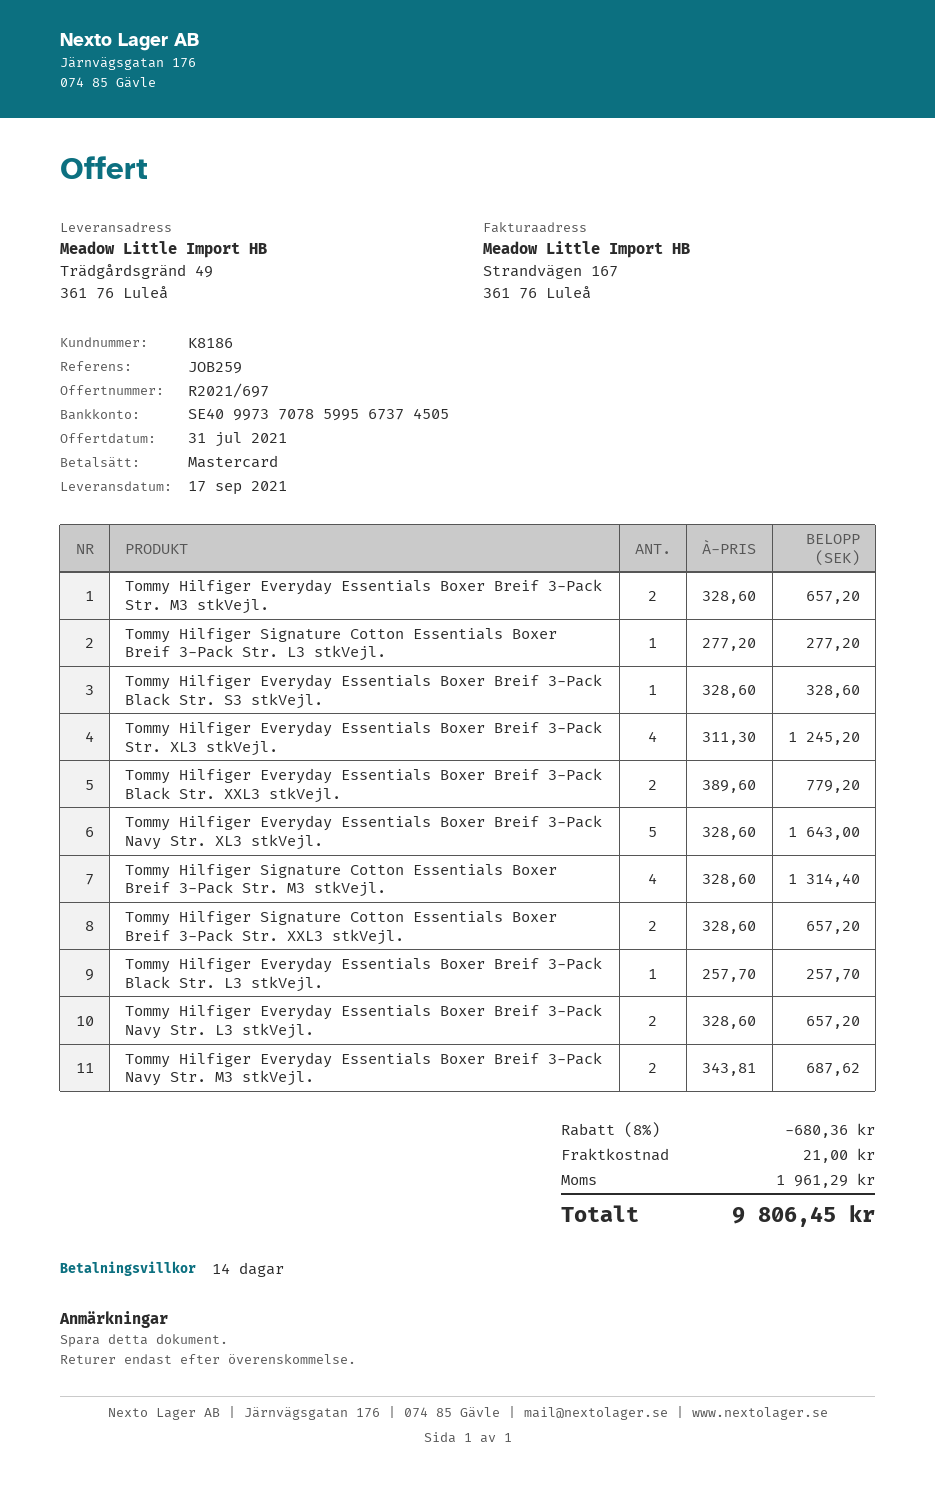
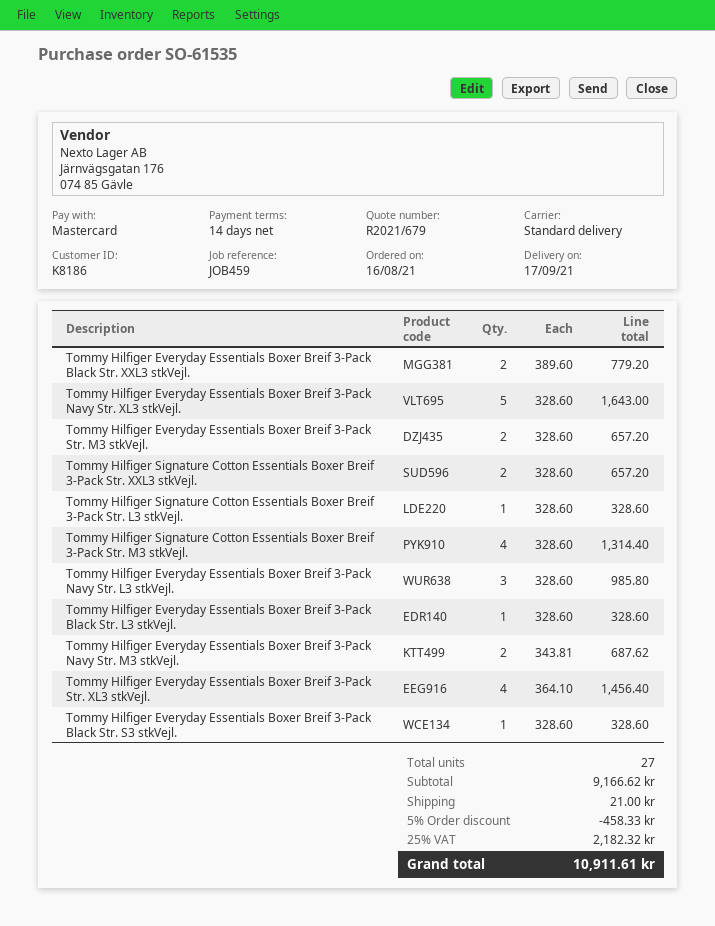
quote number: R2021/697 -> R2021/679
reference: JOB259 -> JOB459
Tommy Hilfiger Signature Cotton Essentials Boxer Breif 3-Pack Str. L3 stkVejl.: 1 x 277.20 = 277.20 -> 1 x 328.60 = 328.60
Tommy Hilfiger Everyday Essentials Boxer Breif 3-Pack Str. XL3 stkVejl.: 4 x 311.30 = 1245.20 -> 4 x 364.10 = 1456.40
Tommy Hilfiger Everyday Essentials Boxer Breif 3-Pack Black Str. L3 stkVejl.: 1 x 257.70 = 257.70 -> 1 x 328.60 = 328.60
Tommy Hilfiger Everyday Essentials Boxer Breif 3-Pack Navy Str. L3 stkVejl.: 2 x 328.60 = 657.20 -> 3 x 328.60 = 985.80
discount: 8% = 680.36 -> 5% = 458.33
tax: 1961.29 -> 2182.32
total: 9806.45 -> 10911.61

